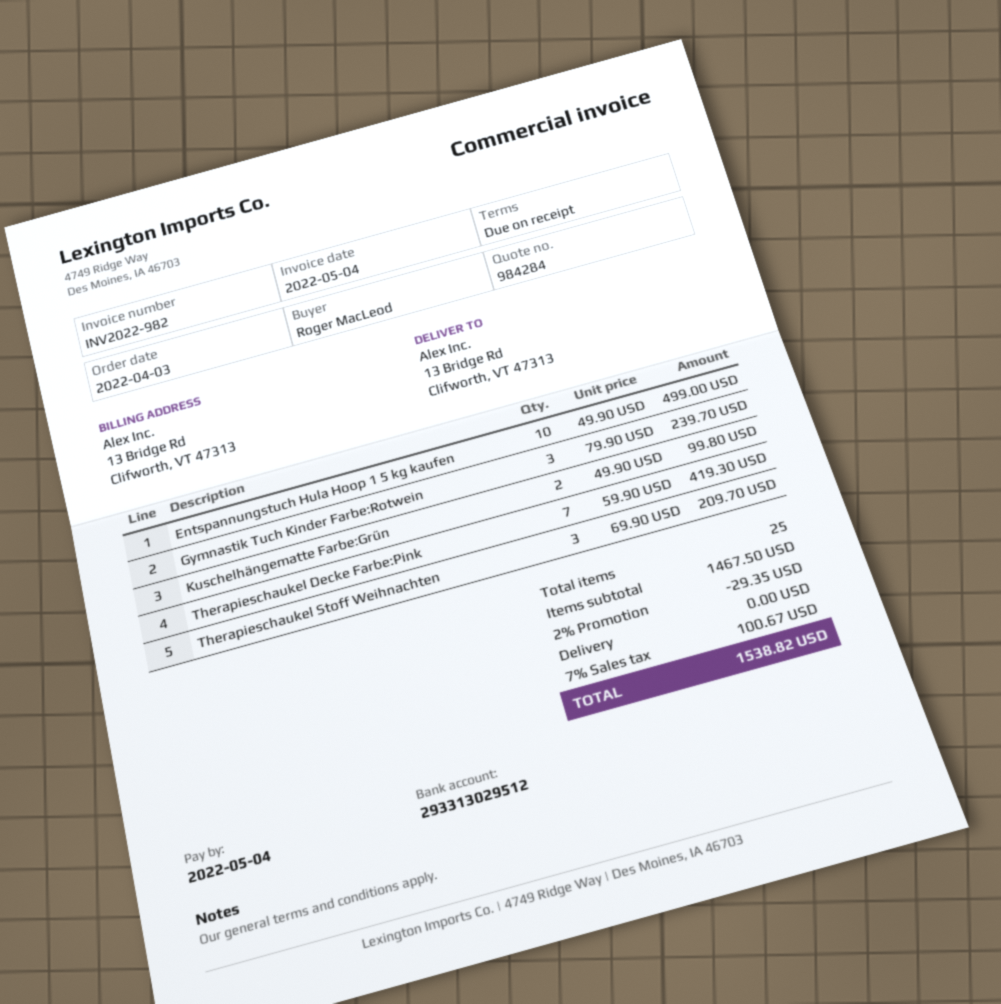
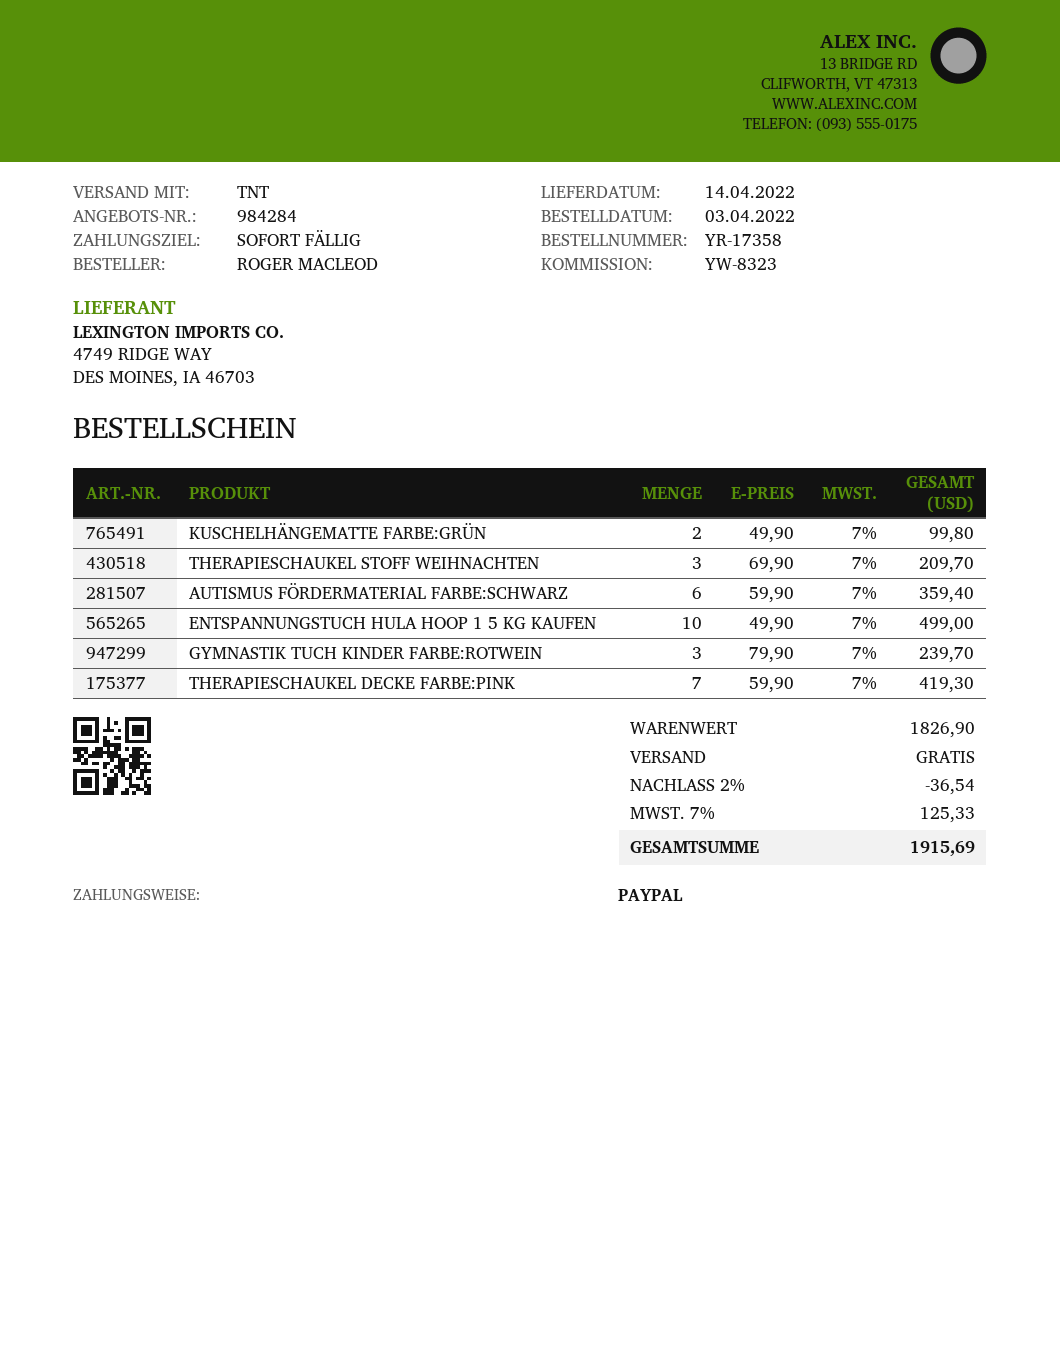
AUTISMUS FÖRDERMATERIAL FARBE:SCHWARZ: none -> 6 x 59.90 = 359.40
subtotal: 1467.50 -> 1826.90
discount: 2% = 29.35 -> 2% = 36.54
tax: 7% = 100.67 -> 7% = 125.33
total: 1538.82 -> 1915.69

